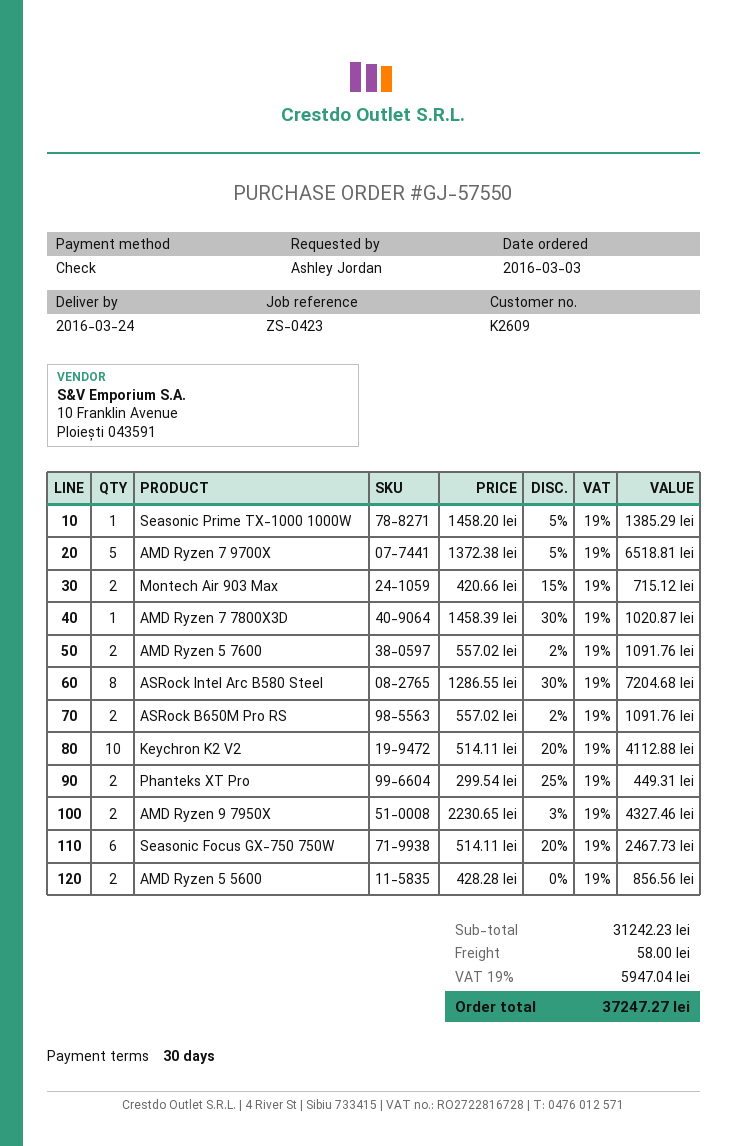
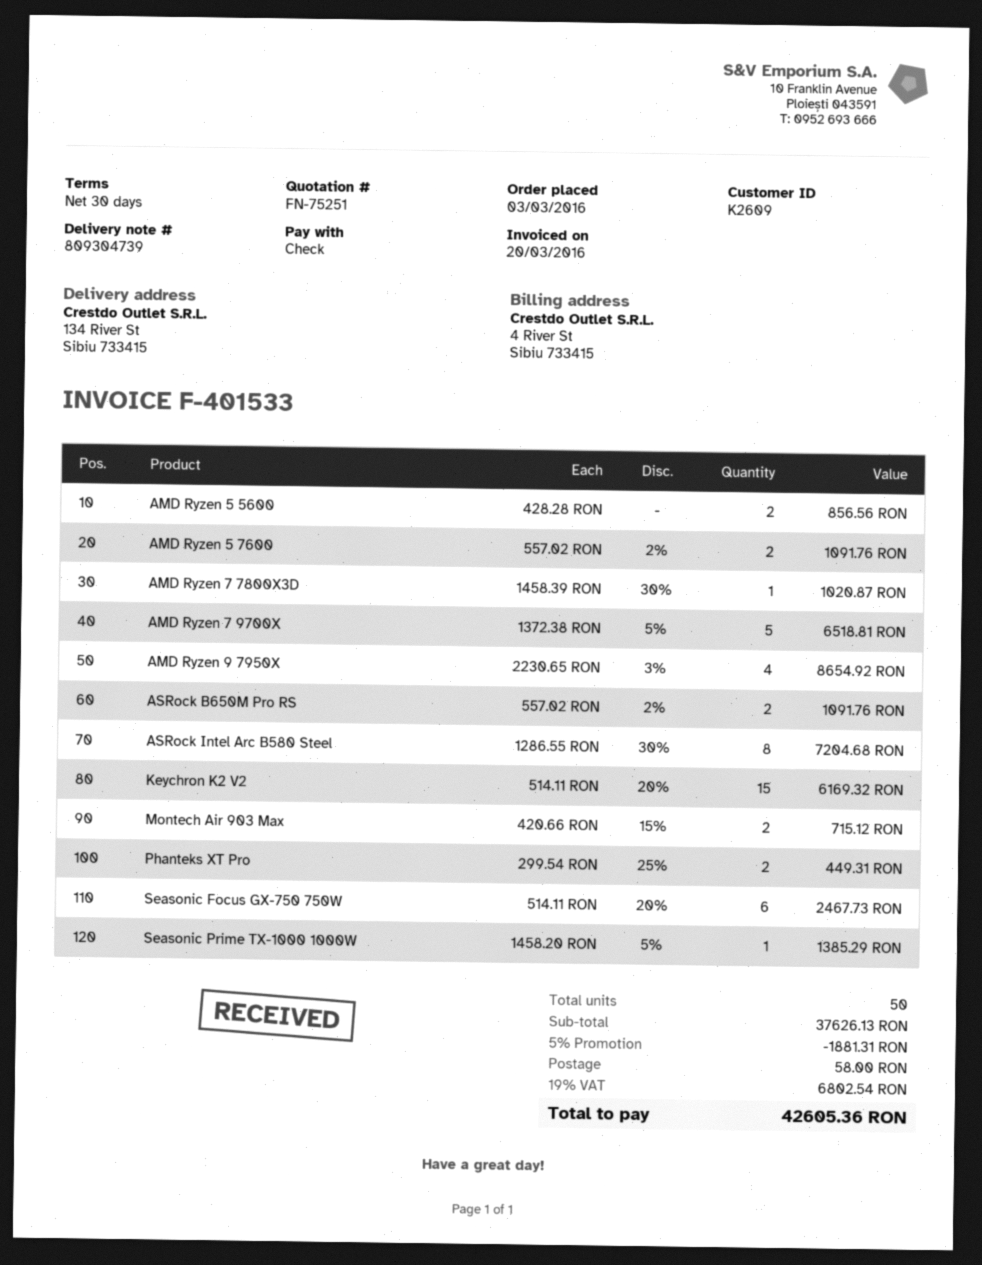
Keychron K2 V2: 10 x 514.11 - 20% = 4112.88 -> 15 x 514.11 - 20% = 6169.32
AMD Ryzen 9 7950X: 2 x 2230.65 - 3% = 4327.46 -> 4 x 2230.65 - 3% = 8654.92
subtotal: 31242.23 -> 37626.13
discount: none -> 5% = 1881.31
tax: 19% = 5947.04 -> 19% = 6802.54
total: 37247.27 -> 42605.36

